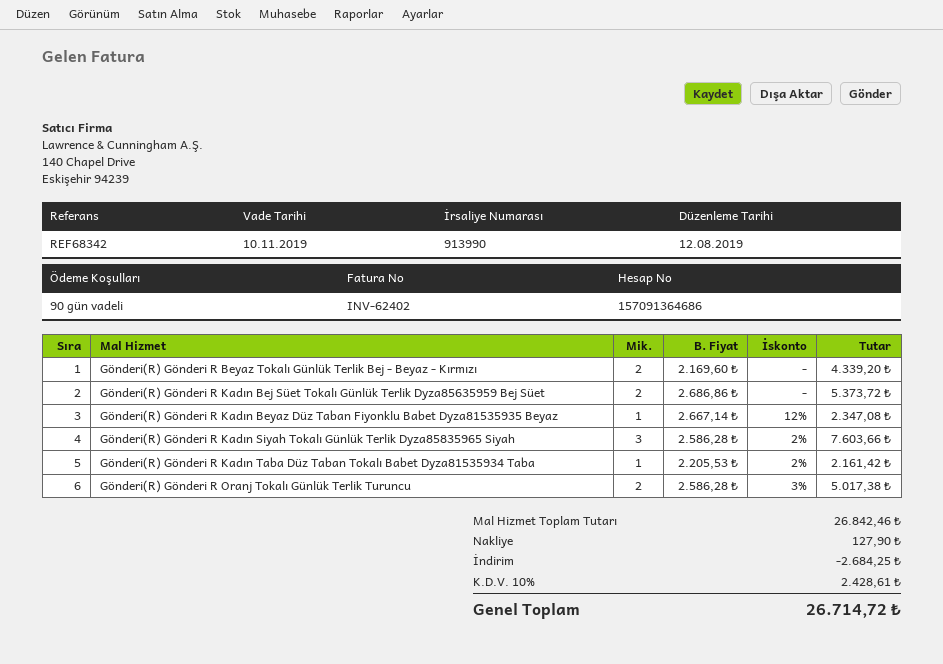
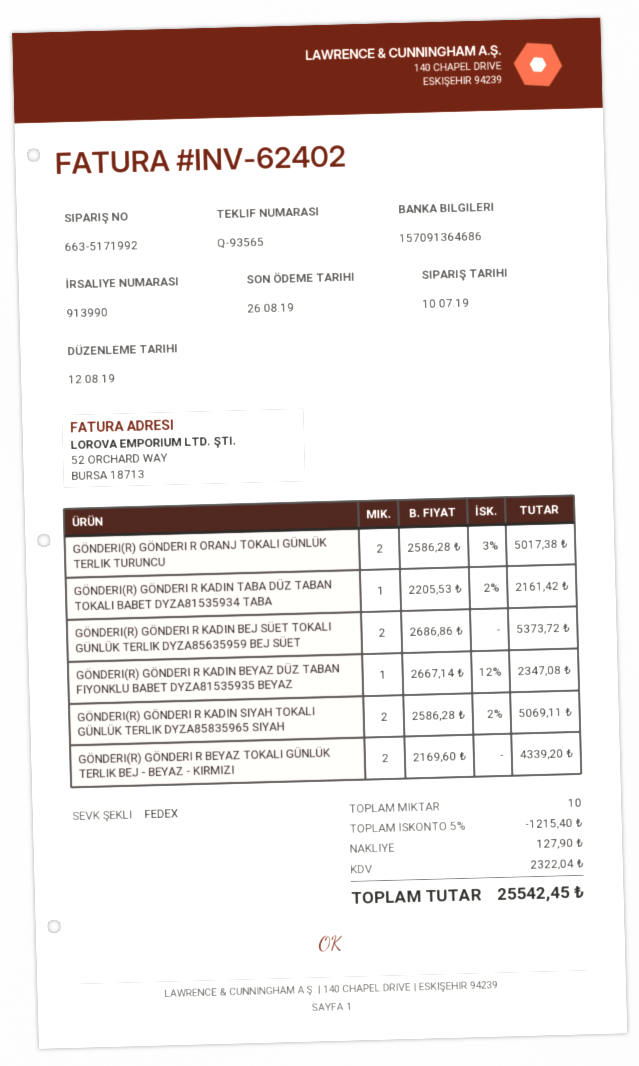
due date: 2019-11-10 -> 2019-08-26
Gönderi(R) Gönderi R Kadın Siyah Tokalı Günlük Terlik Dyza85835965 Siyah: 3 x 2586.28 - 2% = 7603.66 -> 2 x 2586.28 - 2% = 5069.11
discount: 2684.25 -> 1215.40
tax: 2428.61 -> 2322.04
total: 26714.72 -> 25542.45

